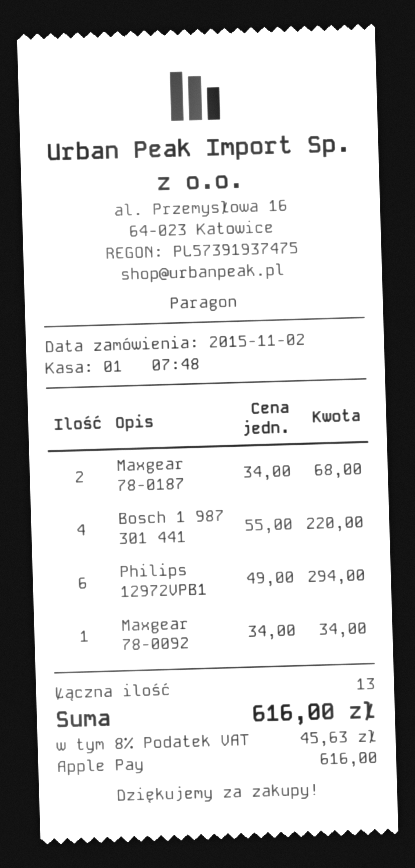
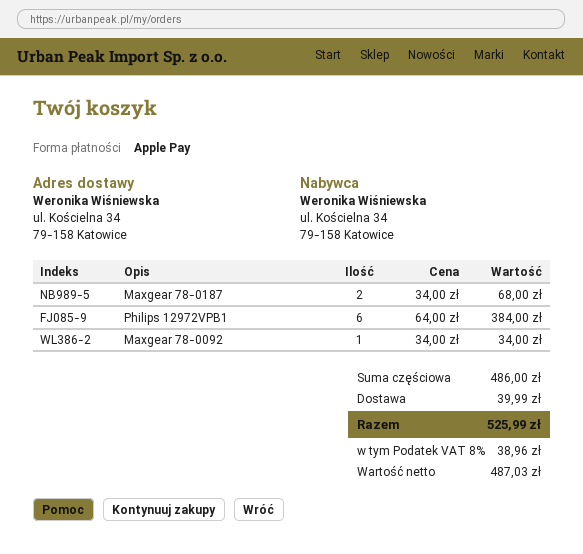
Bosch 1 987 301 441: 4 x 55.00 = 220.00 -> none
Philips 12972VPB1: 6 x 49.00 = 294.00 -> 6 x 64.00 = 384.00
shipping: none -> 39.99
tax: 8% = 45.63 -> 8% = 38.96
total: 616.00 -> 525.99

